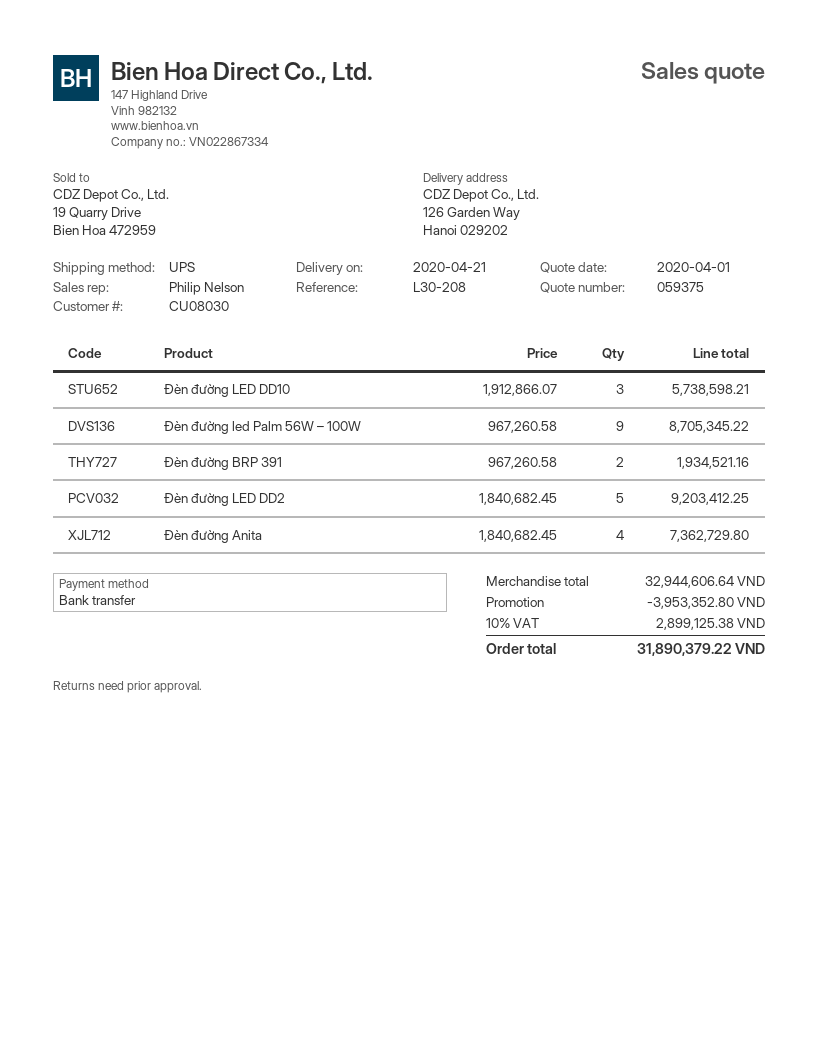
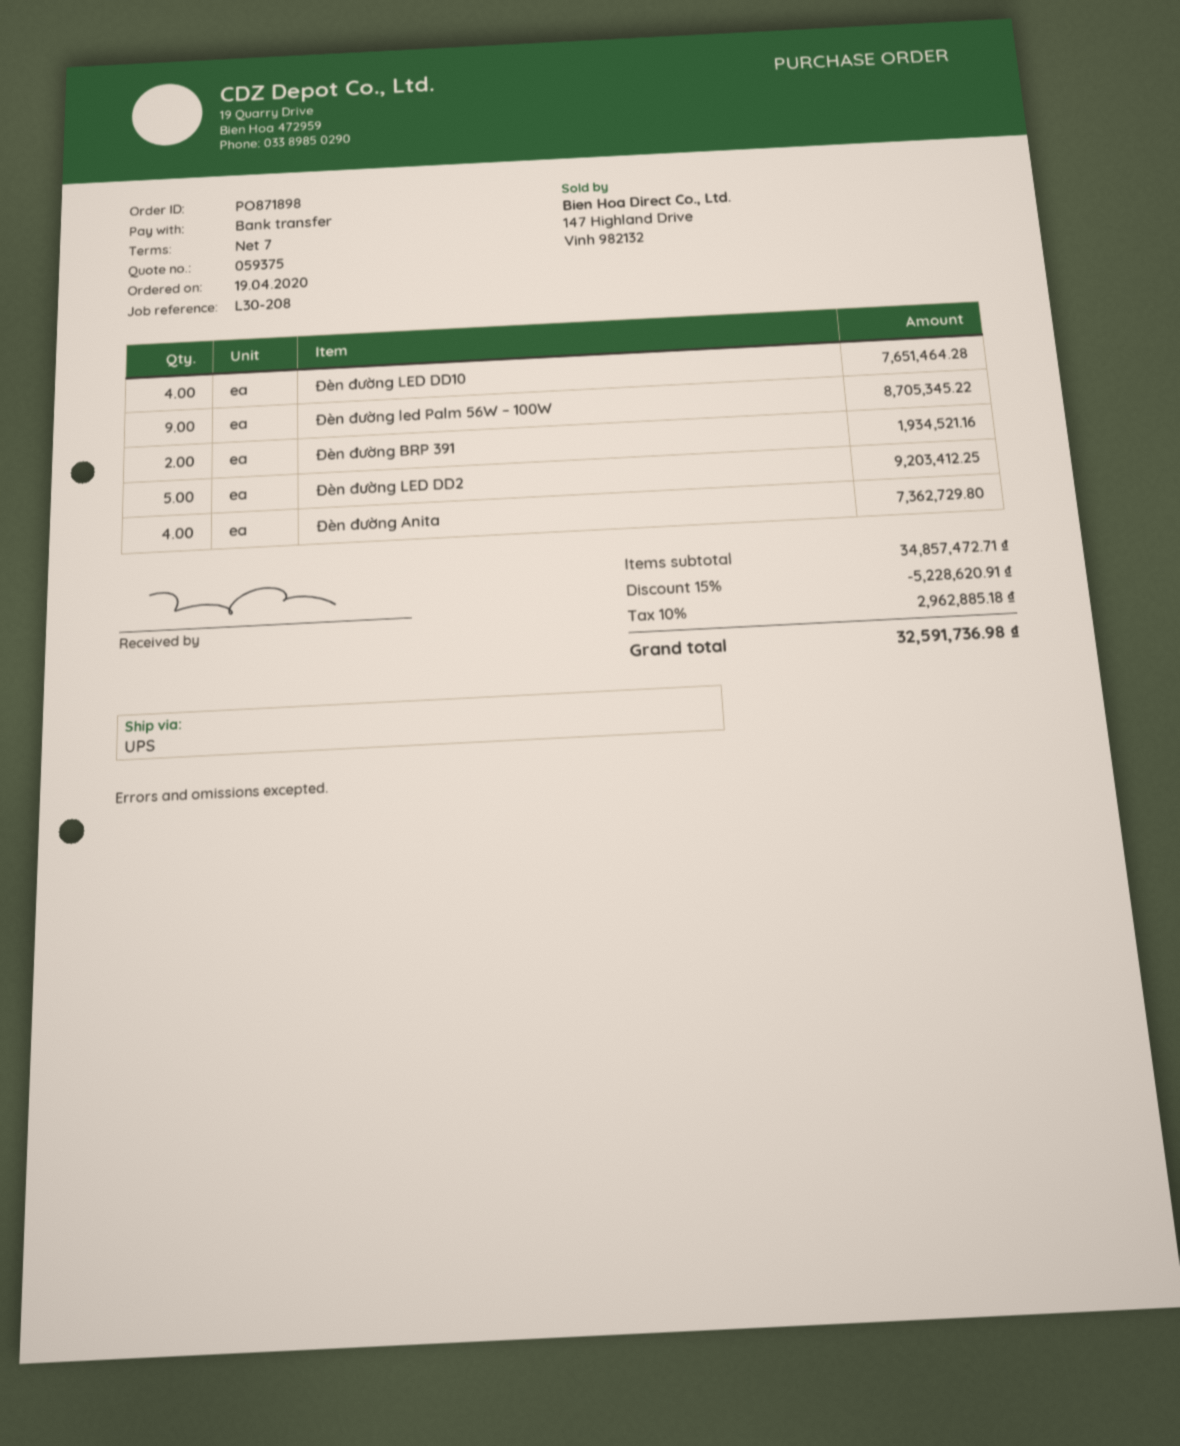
Đèn đường LED DD10: 3 for 5738598.21 -> 4 for 7651464.28
subtotal: 32944606.64 -> 34857472.71
discount: 3953352.80 -> 5228620.91
tax: 10% = 2899125.38 -> 10% = 2962885.18
total: 31890379.22 -> 32591736.98

